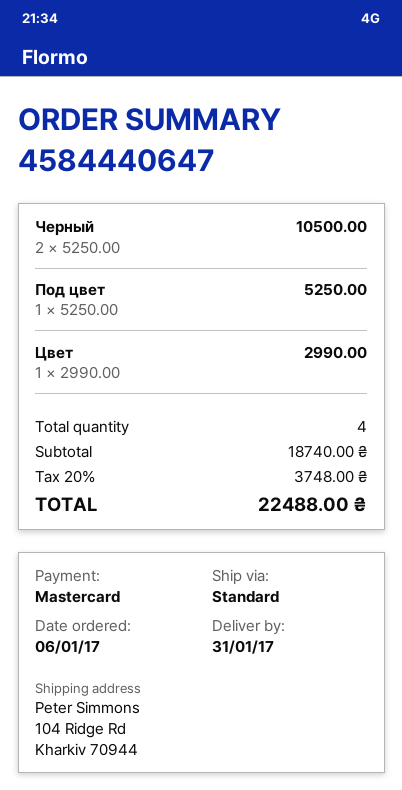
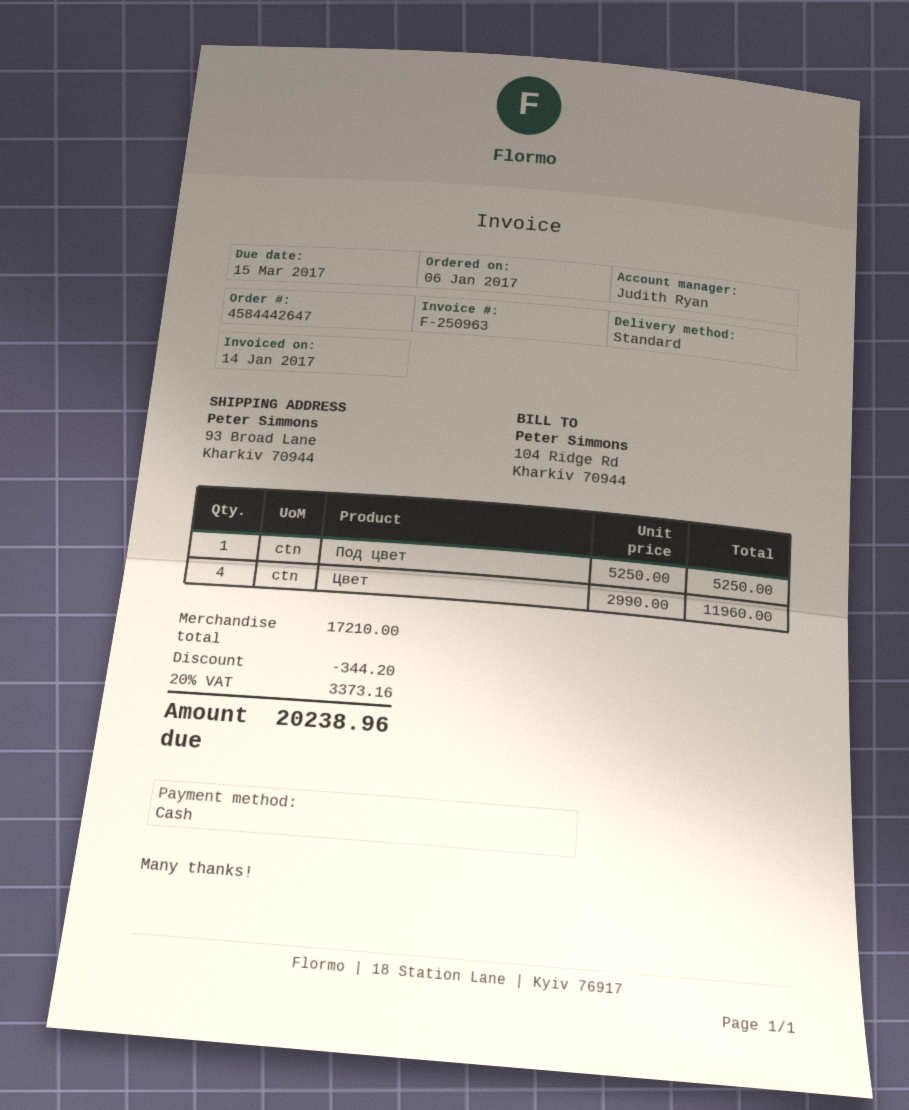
order number: 4584440647 -> 4584442647
payment method: Mastercard -> cash
ship to: 104 Ridge Rd, Kharkiv 70944 -> 93 Broad Lane, Kharkiv 70944
Черный: 2 x 5250.00 = 10500.00 -> none
Цвет: 1 x 2990.00 = 2990.00 -> 4 x 2990.00 = 11960.00
subtotal: 18740.00 -> 17210.00
discount: none -> 344.20
tax: 20% = 3748.00 -> 20% = 3373.16
total: 22488.00 -> 20238.96

